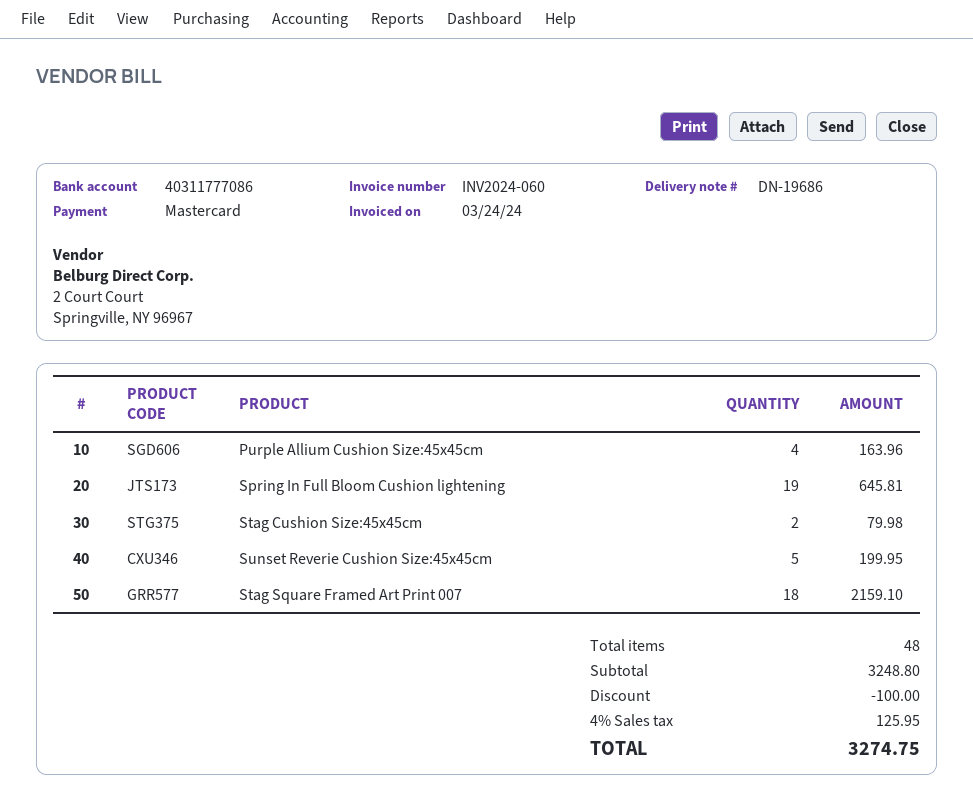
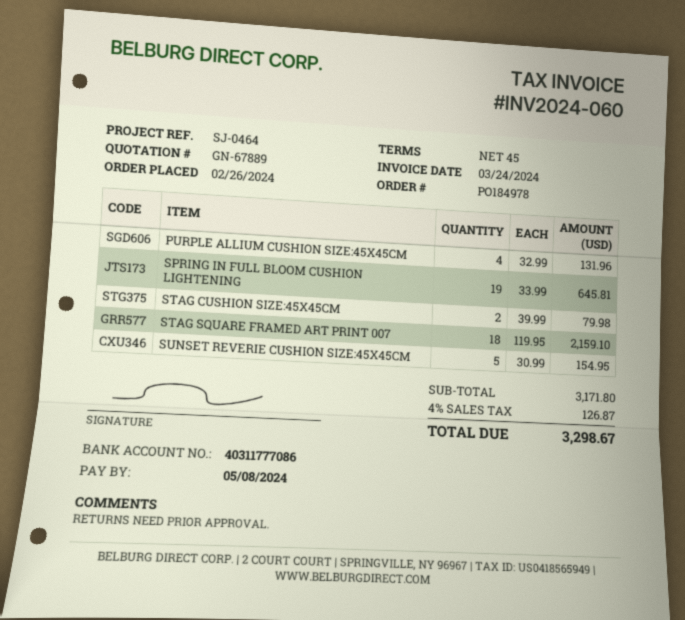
Purple Allium Cushion Size:45x45cm: 4 for 163.96 -> 4 for 131.96
Sunset Reverie Cushion Size:45x45cm: 5 for 199.95 -> 5 for 154.95
subtotal: 3248.80 -> 3171.80
discount: 100.00 -> none
tax: 4% = 125.95 -> 4% = 126.87
total: 3274.75 -> 3298.67

